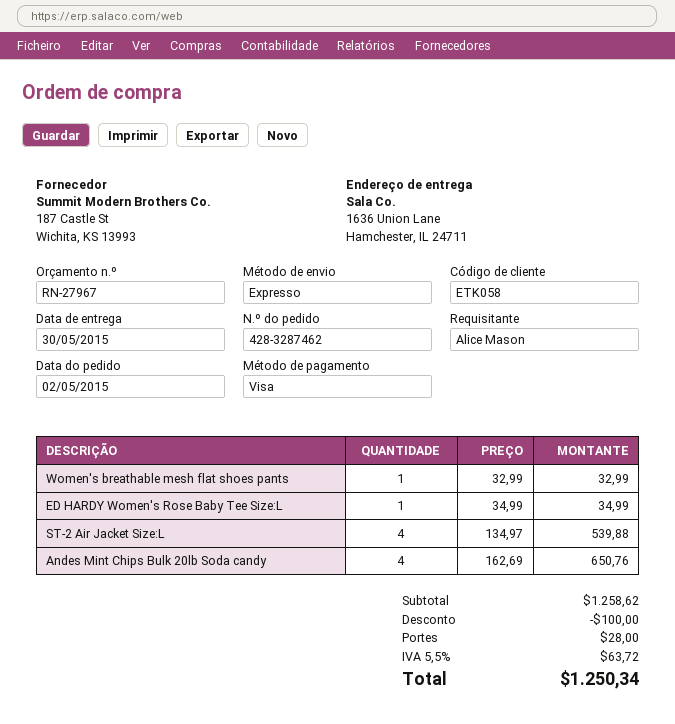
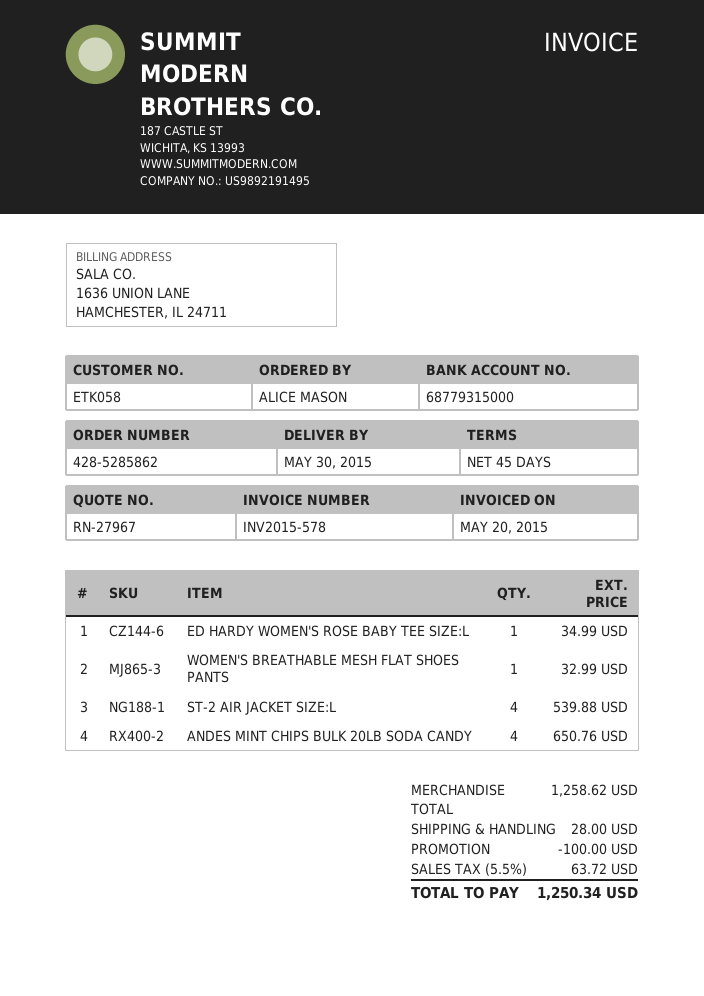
order number: 428-3287462 -> 428-5285862

